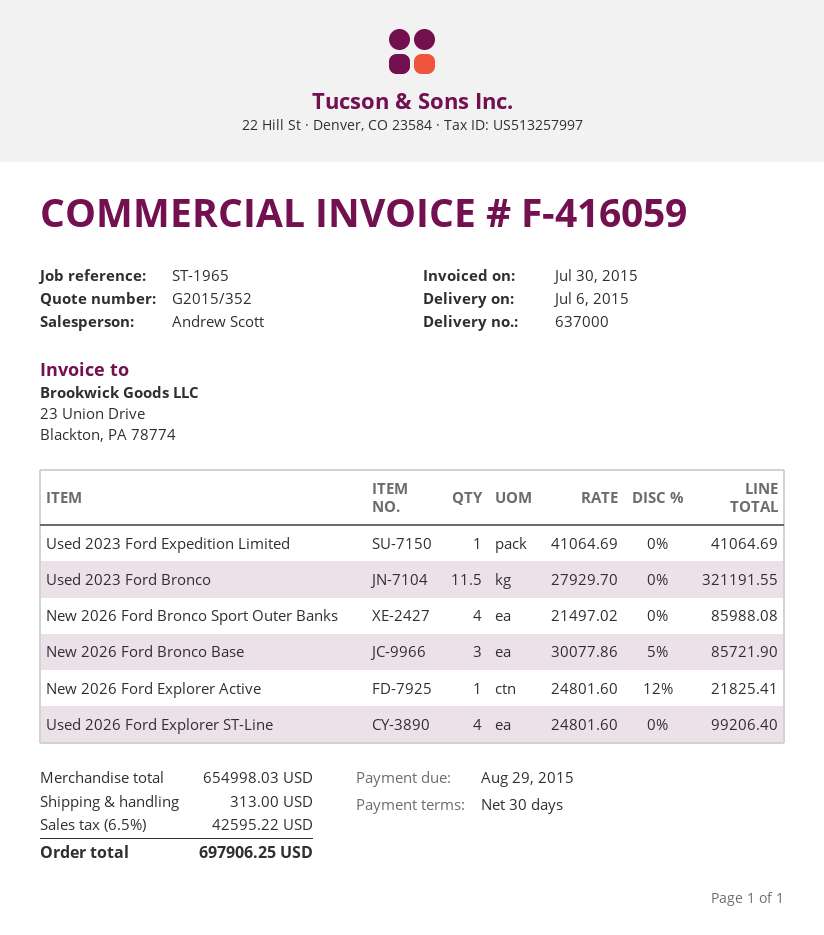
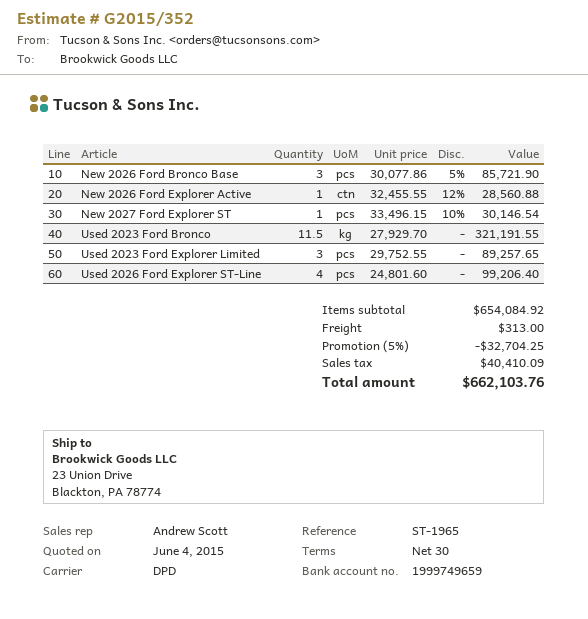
Used 2023 Ford Expedition Limited: 1 x 41064.69 = 41064.69 -> none
New 2026 Ford Bronco Sport Outer Banks: 4 x 21497.02 = 85988.08 -> none
New 2026 Ford Explorer Active: 1 x 24801.60 - 12% = 21825.41 -> 1 x 32455.55 - 12% = 28560.88
New 2027 Ford Explorer ST: none -> 1 x 33496.15 - 10% = 30146.54
Used 2023 Ford Explorer Limited: none -> 3 x 29752.55 = 89257.65
subtotal: 654998.03 -> 654084.92
discount: none -> 5% = 32704.25
tax: 42595.22 -> 40410.09
total: 697906.25 -> 662103.76

